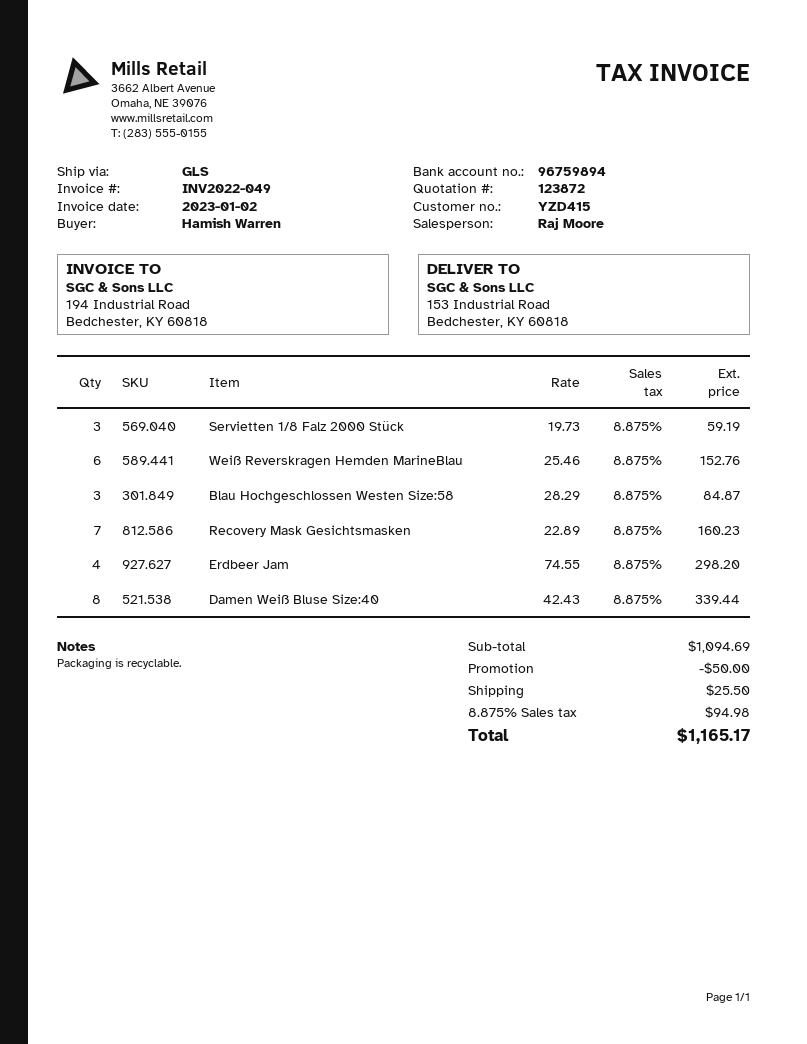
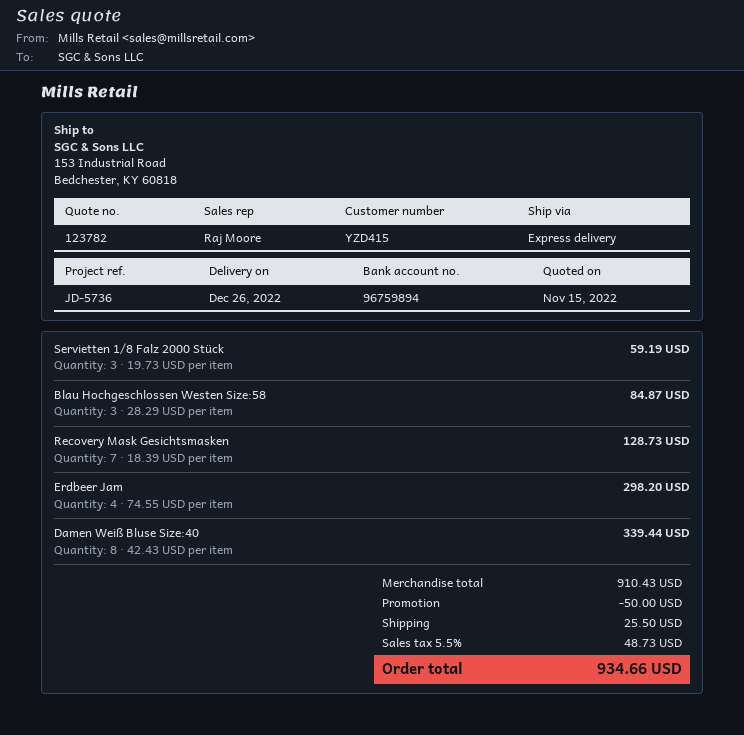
quote number: 123872 -> 123782
shipping method: GLS -> express
Weiß Reverskragen Hemden MarineBlau: 6 x 25.46 = 152.76 -> none
Recovery Mask Gesichtsmasken: 7 x 22.89 = 160.23 -> 7 x 18.39 = 128.73
subtotal: 1094.69 -> 910.43
tax: 8.875% = 94.98 -> 5.5% = 48.73
total: 1165.17 -> 934.66

